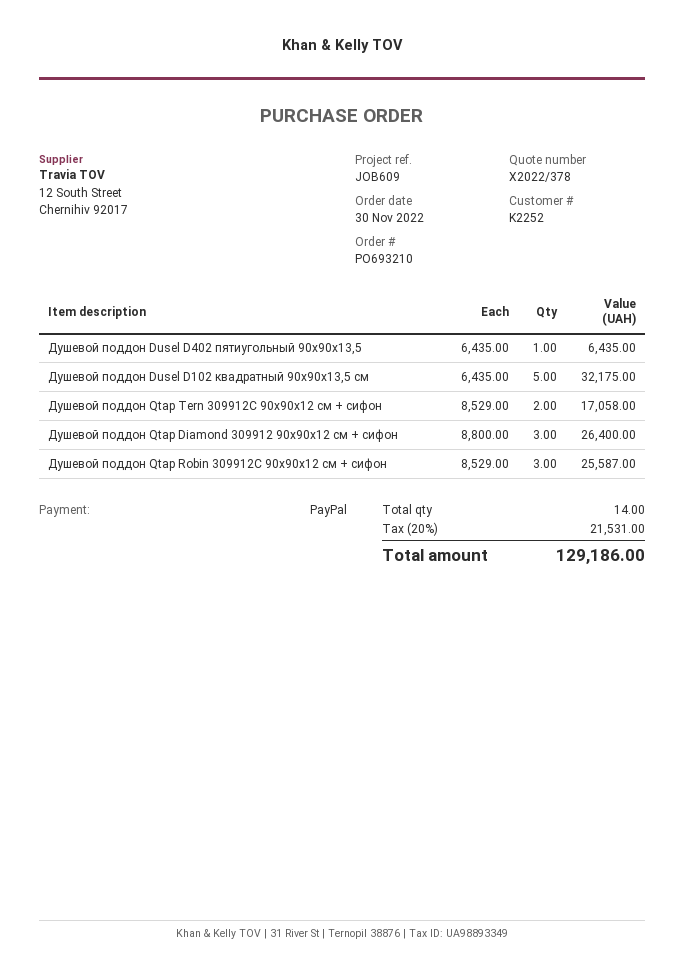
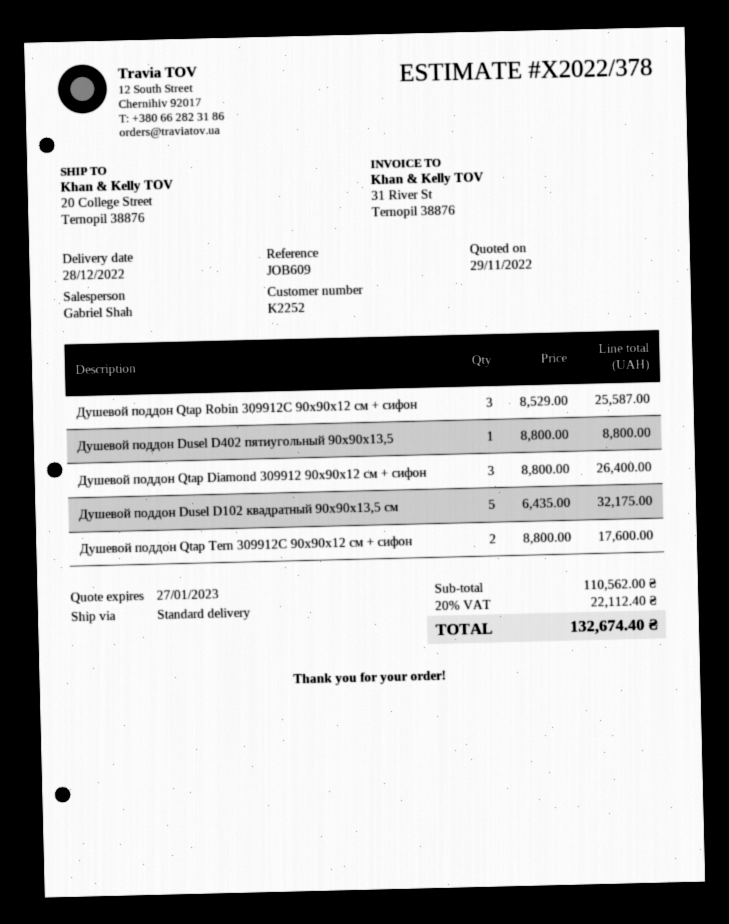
Душевой поддон Dusel D402 пятиугольный 90х90х13,5: 1 x 6435.00 = 6435.00 -> 1 x 8800.00 = 8800.00
Душевой поддон Qtap Tern 309912C 90x90x12 см + сифон: 2 x 8529.00 = 17058.00 -> 2 x 8800.00 = 17600.00
tax: 20% = 21531.00 -> 20% = 22112.40
total: 129186.00 -> 132674.40

